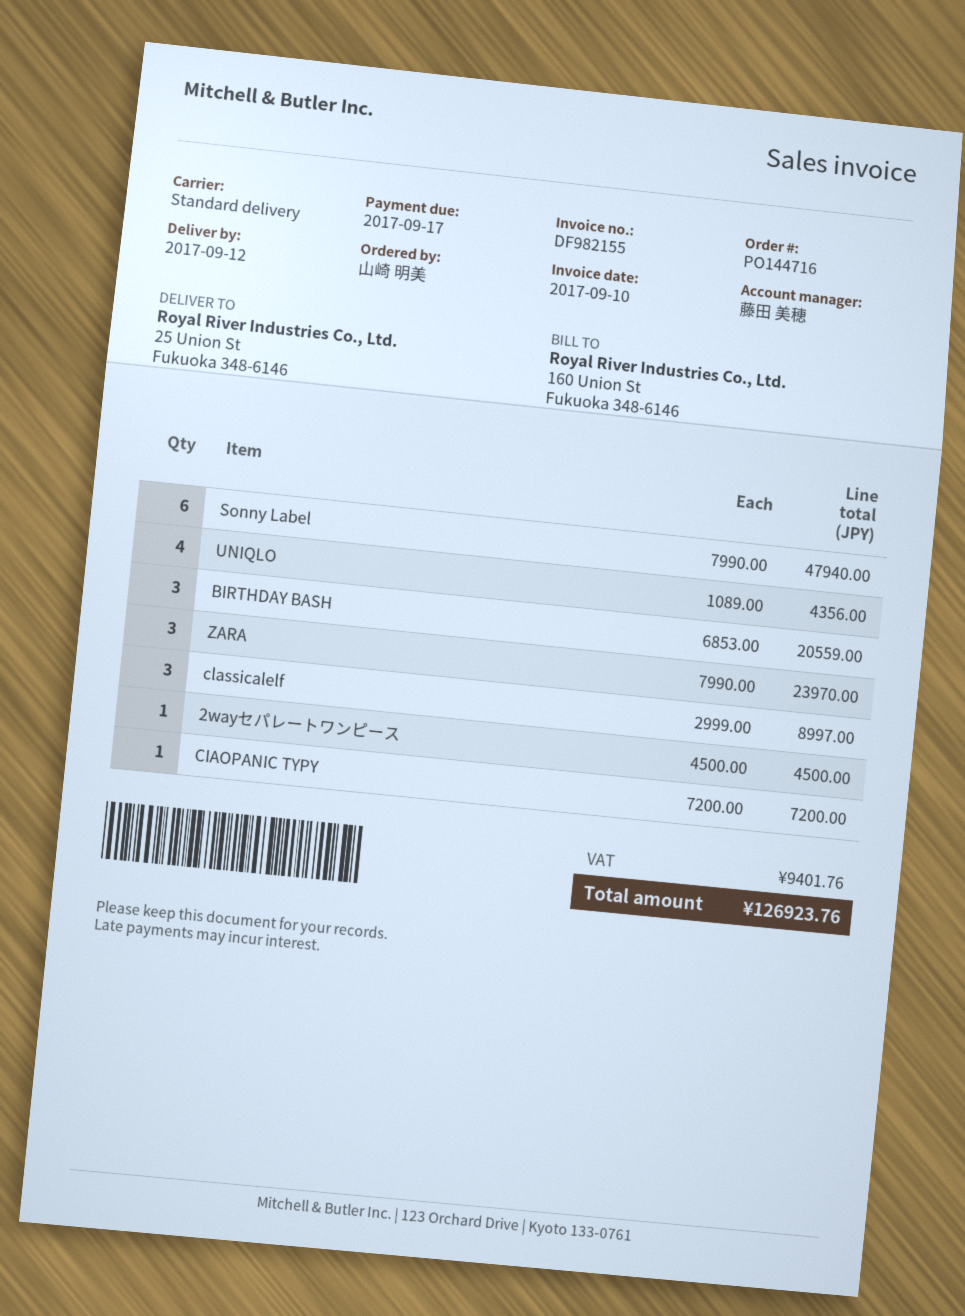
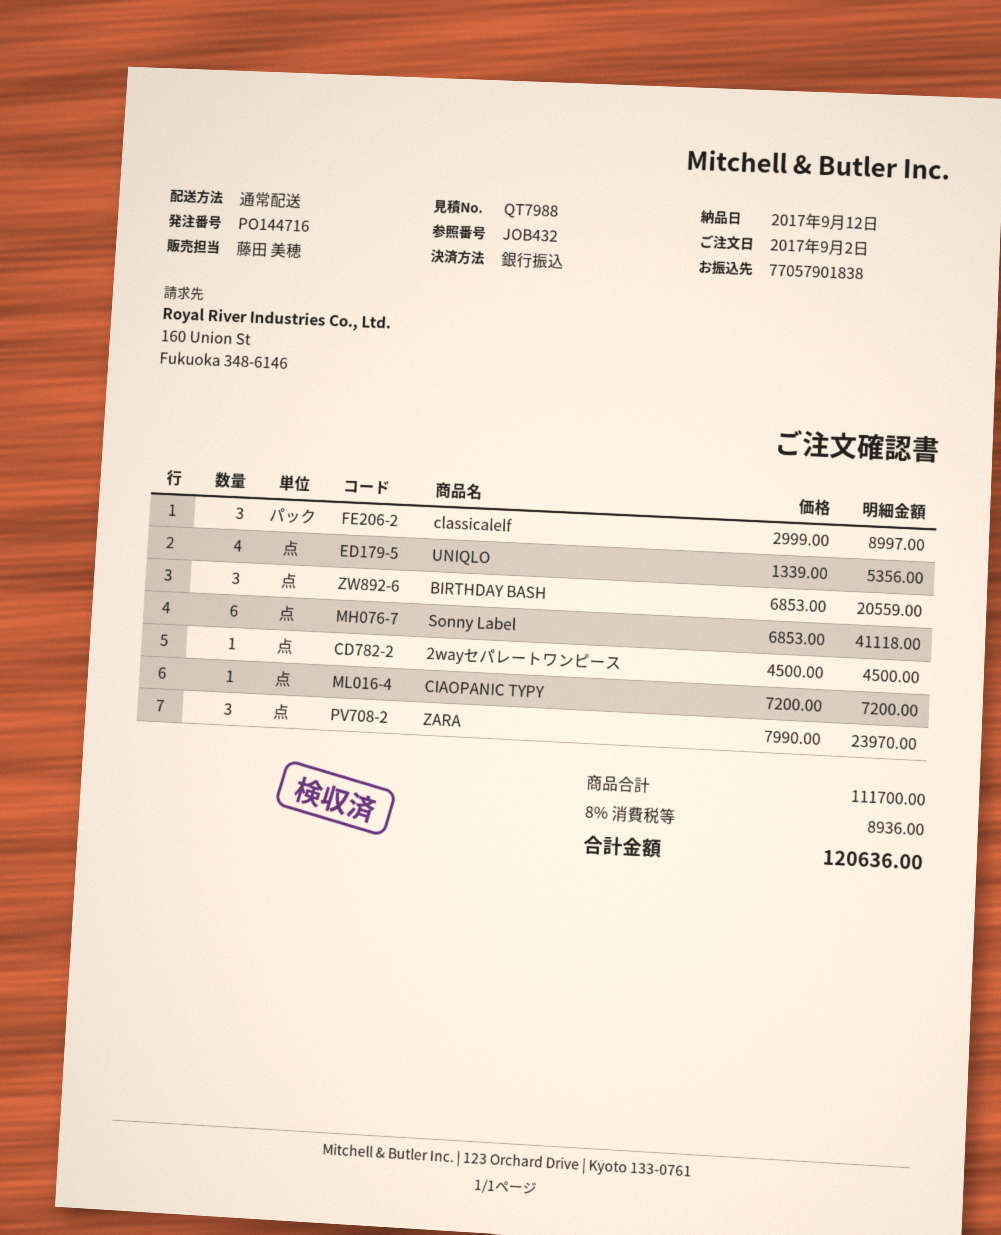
Sonny Label: 6 x 7990.00 = 47940.00 -> 6 x 6853.00 = 41118.00
UNIQLO: 4 x 1089.00 = 4356.00 -> 4 x 1339.00 = 5356.00
tax: 9401.76 -> 8936.00
total: 126923.76 -> 120636.00

